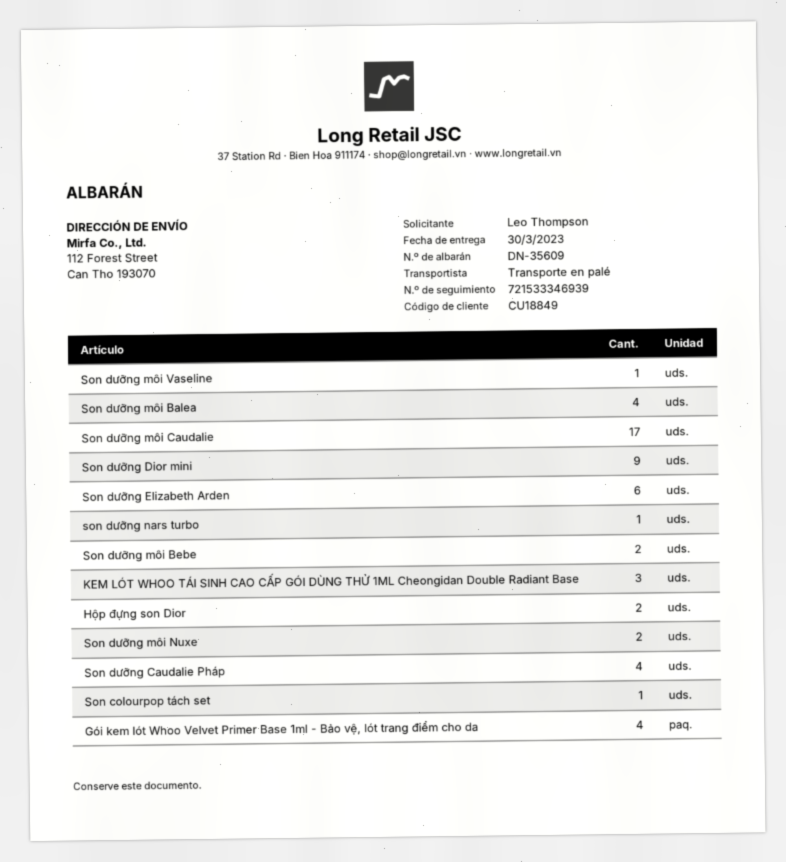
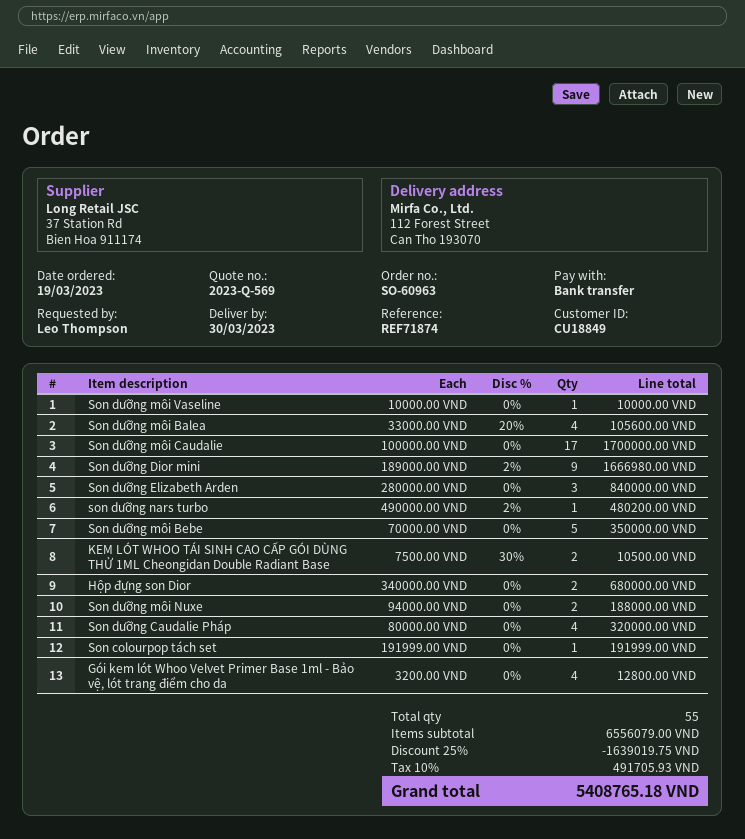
Son dưỡng Elizabeth Arden: 6 -> 3
Son dưỡng môi Bebe: 2 -> 5
KEM LÓT WHOO TÁI SINH CAO CẤP GÓI DÙNG THỬ 1ML Cheongidan Double Radiant Base: 3 -> 2

